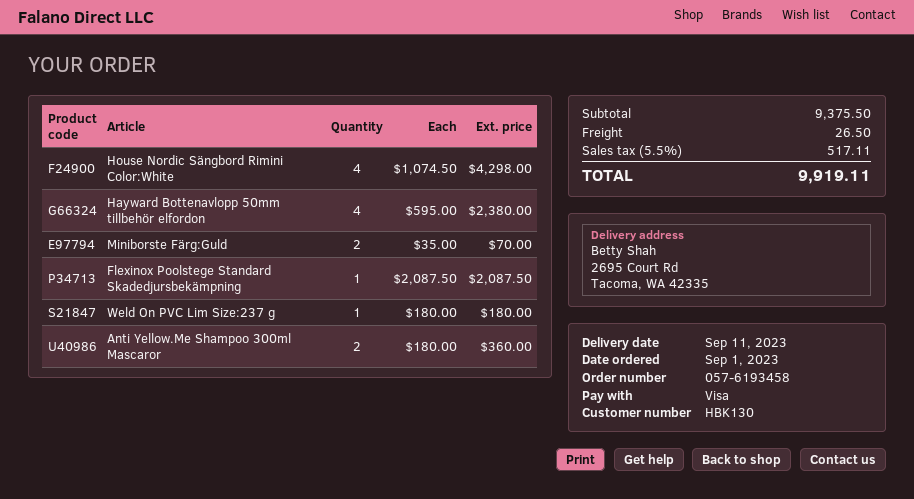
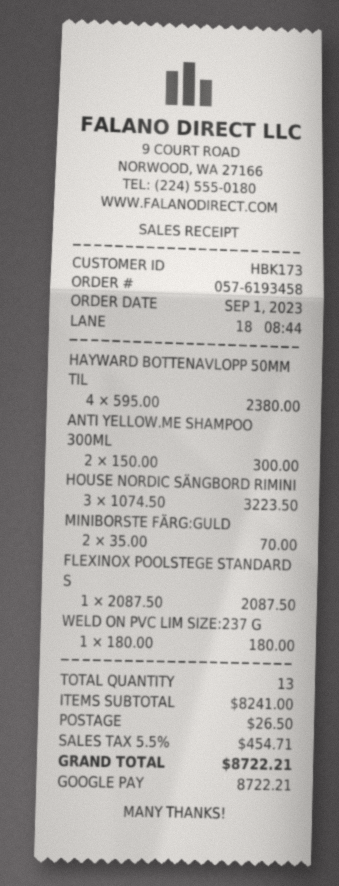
customer number: HBK130 -> HBK173
payment method: Visa -> Google Pay
House Nordic Sängbord Rimini Color:White: 4 x 1074.50 = 4298.00 -> 3 x 1074.50 = 3223.50
Anti Yellow.Me Shampoo 300ml Mascaror: 2 x 180.00 = 360.00 -> 2 x 150.00 = 300.00
subtotal: 9375.50 -> 8241.00
tax: 5.5% = 517.11 -> 5.5% = 454.71
total: 9919.11 -> 8722.21

